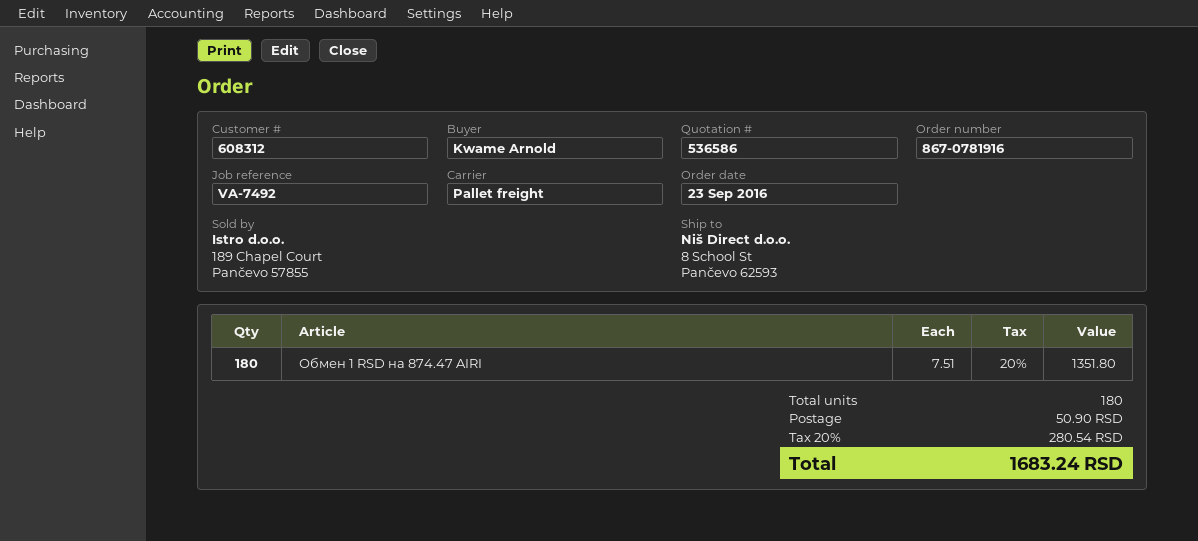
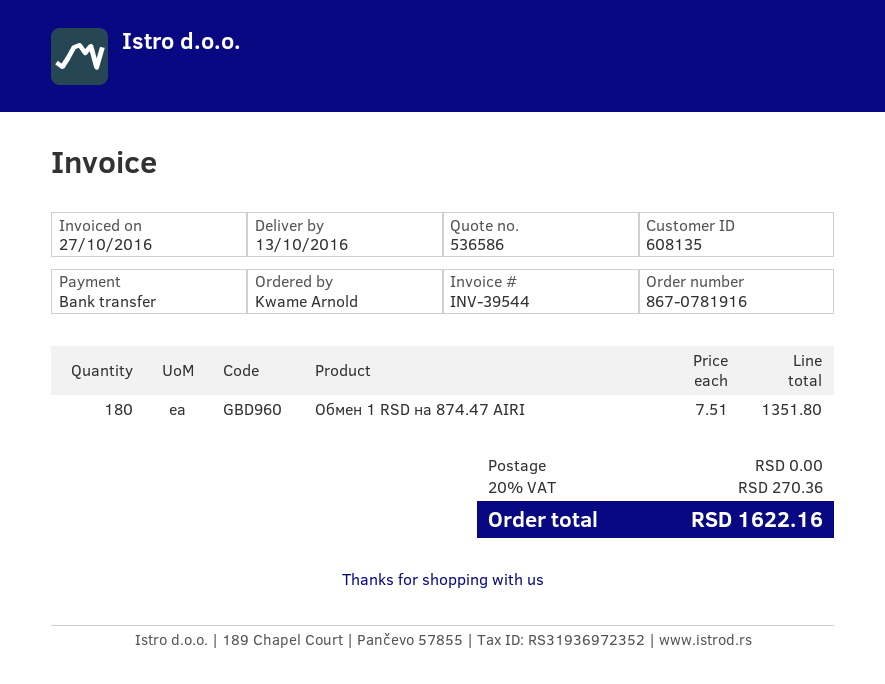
customer number: 608312 -> 608135
shipping: 50.90 -> 0.00
tax: 20% = 280.54 -> 20% = 270.36
total: 1683.24 -> 1622.16

